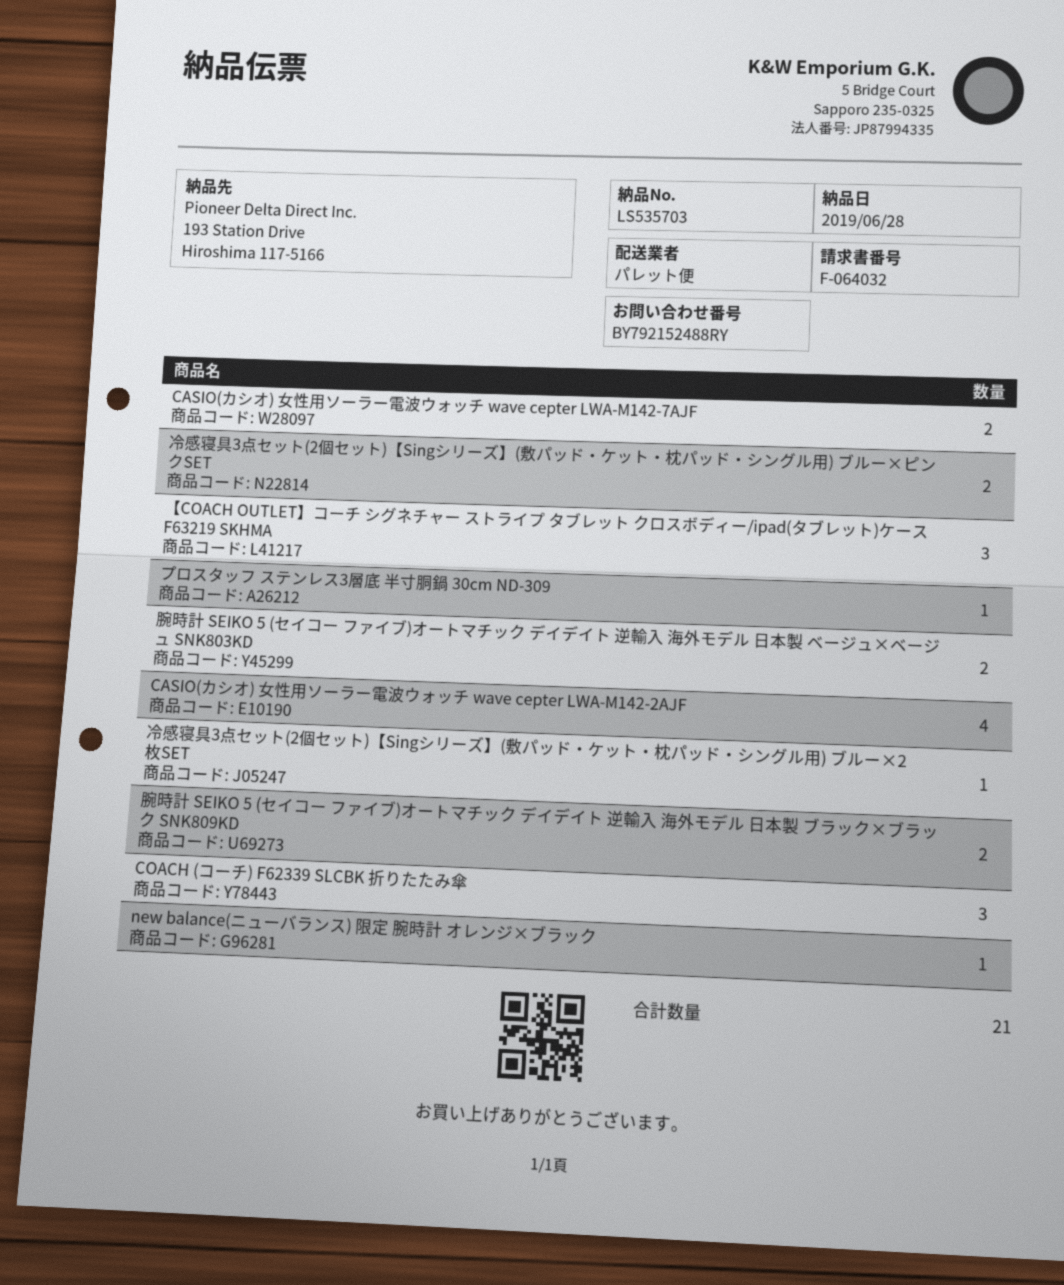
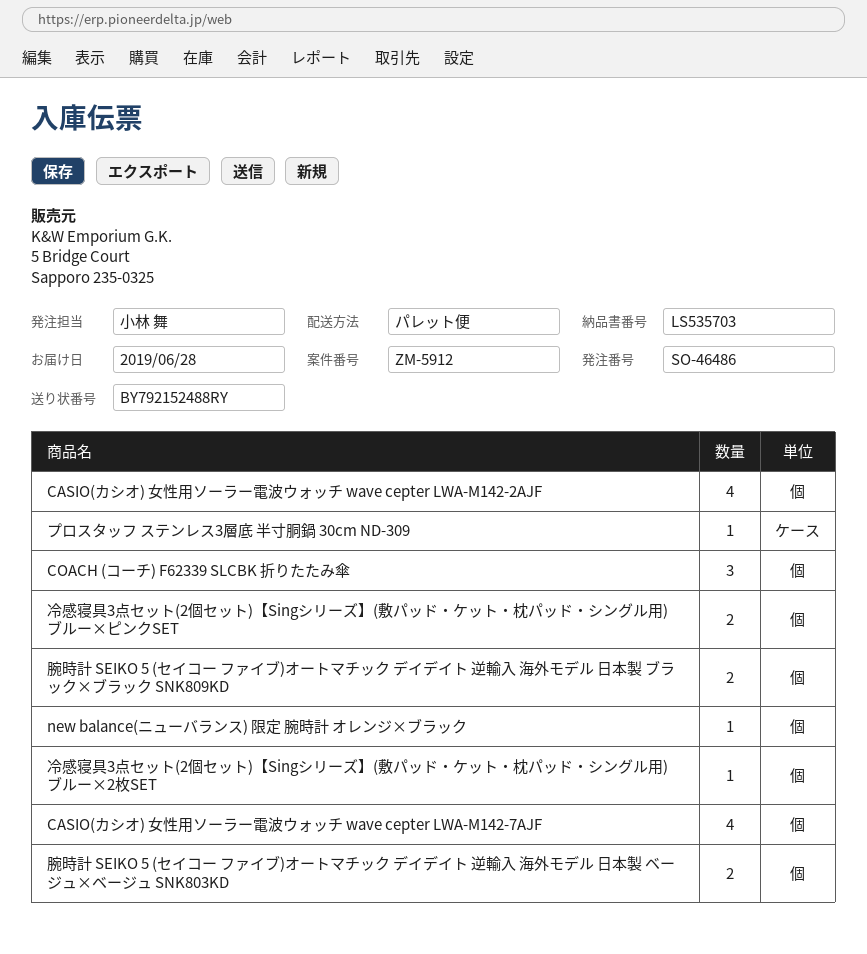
CASIO(カシオ) 女性用ソーラー電波ウォッチ wave cepter LWA-M142-7AJF: 2 -> 4
【COACH OUTLET】コーチ シグネチャー ストライプ タブレット クロスボディー/ipad(タブレット)ケース F63219 SKHMA: 3 -> none

